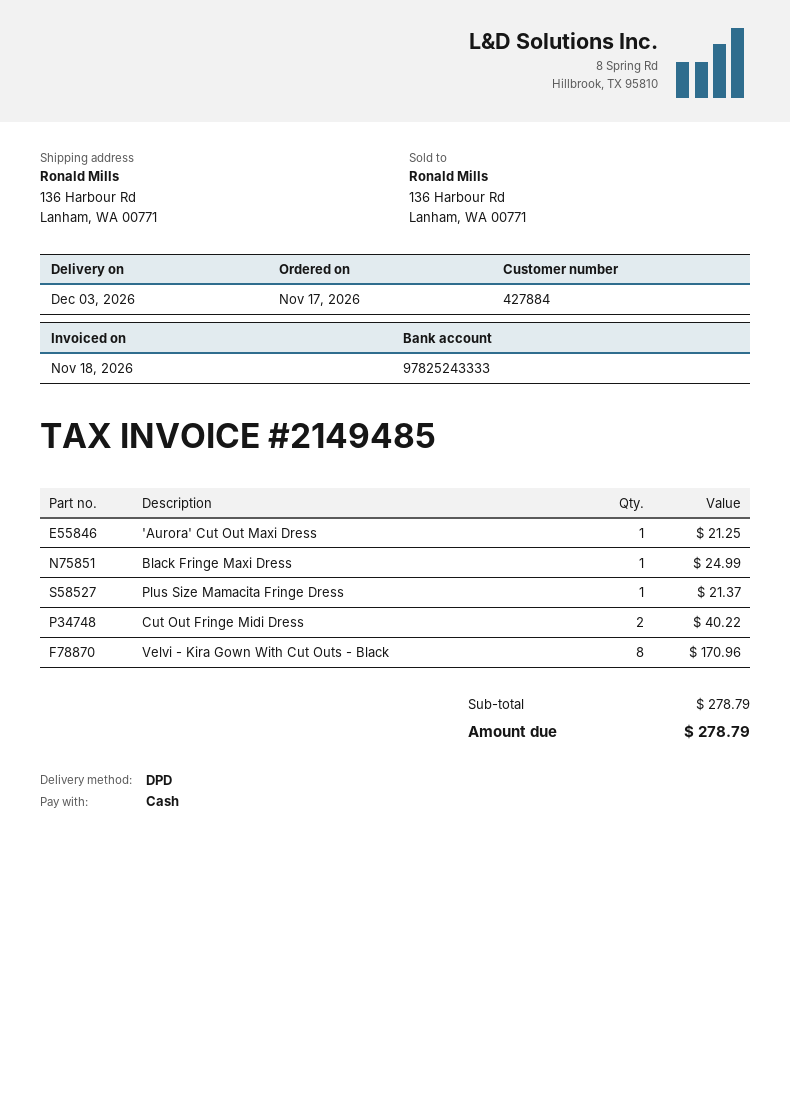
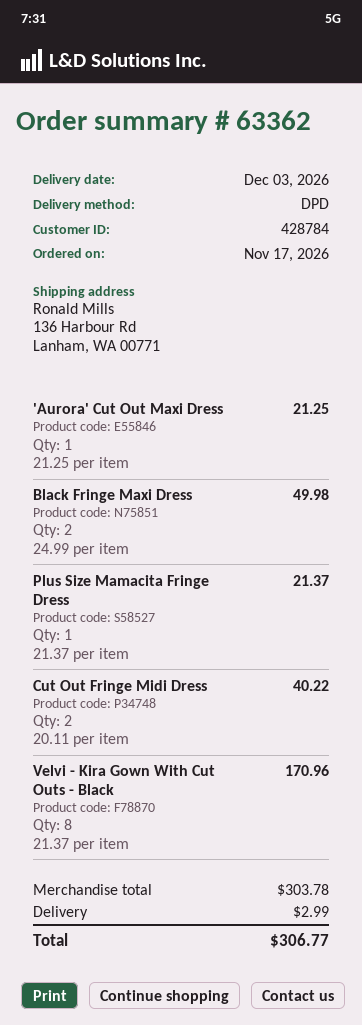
customer number: 427884 -> 428784
Black Fringe Maxi Dress: 1 for 24.99 -> 2 for 49.98
subtotal: 278.79 -> 303.78
shipping: none -> 2.99
total: 278.79 -> 306.77

